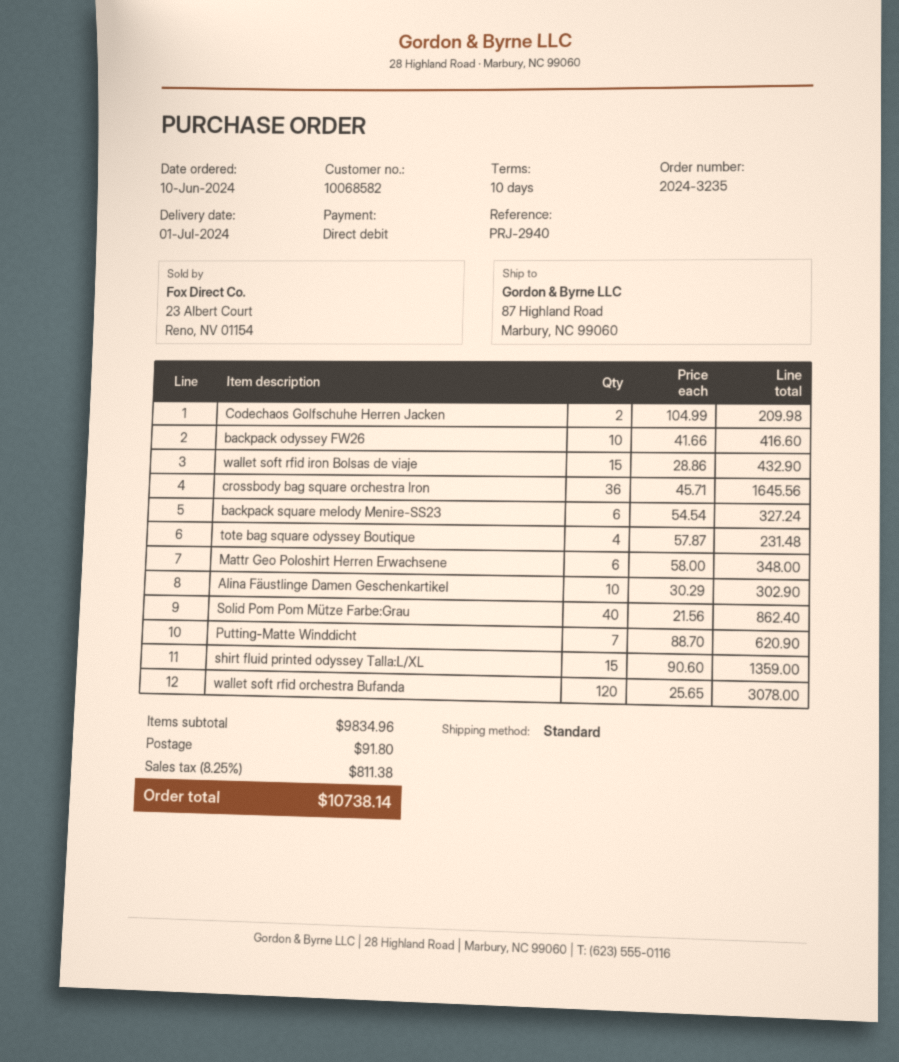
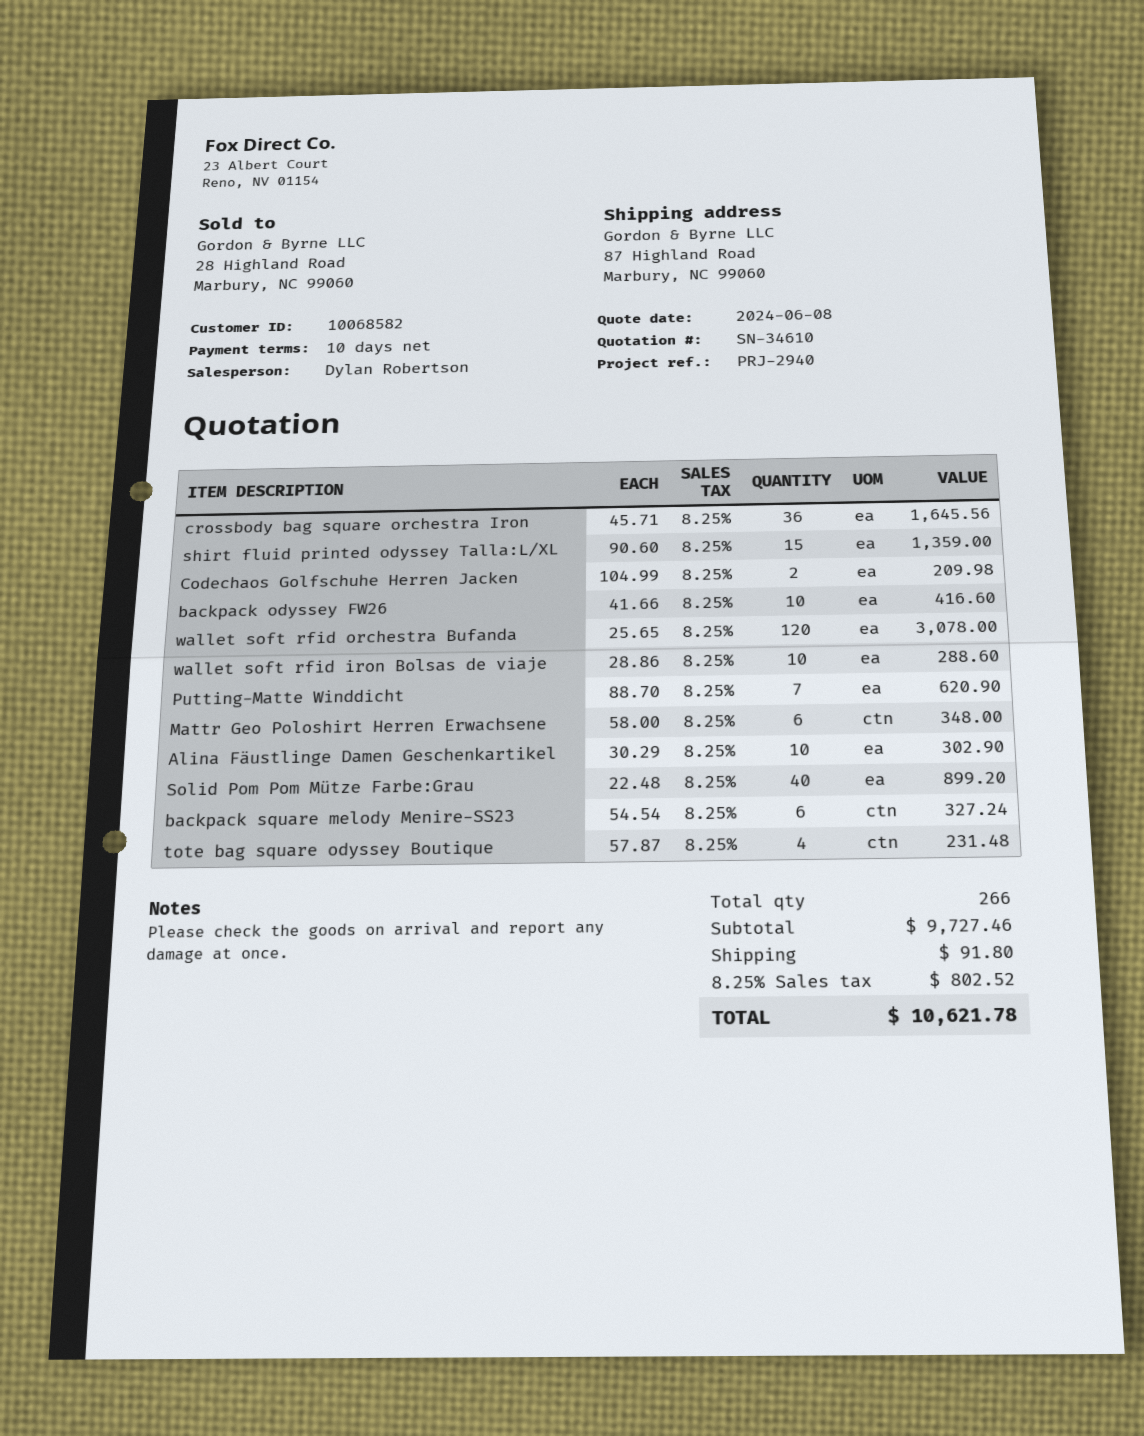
wallet soft rfid iron Bolsas de viaje: 15 x 28.86 = 432.90 -> 10 x 28.86 = 288.60
Solid Pom Pom Mütze Farbe:Grau: 40 x 21.56 = 862.40 -> 40 x 22.48 = 899.20
subtotal: 9834.96 -> 9727.46
tax: 8.25% = 811.38 -> 8.25% = 802.52
total: 10738.14 -> 10621.78

